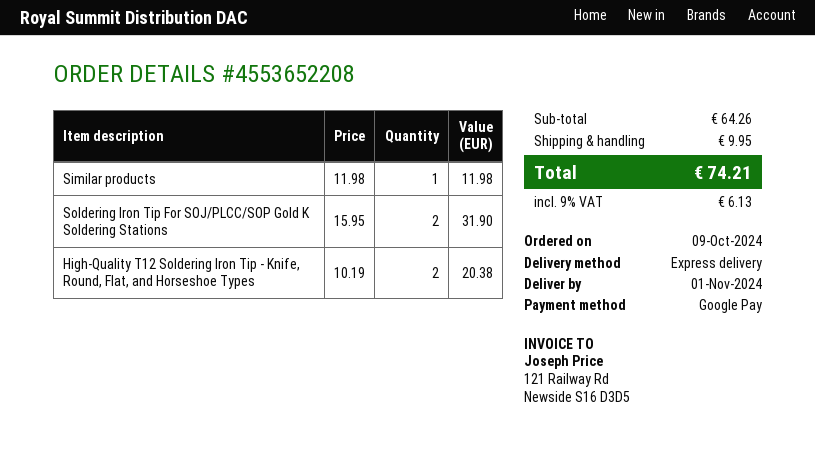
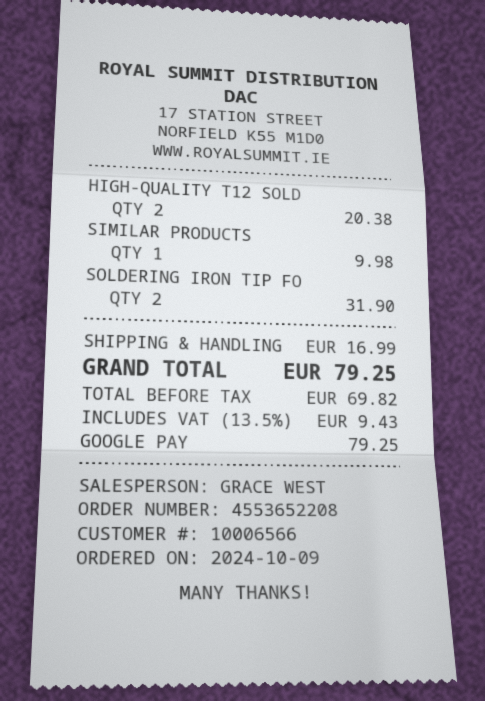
Similar products: 1 for 11.98 -> 1 for 9.98
shipping: 9.95 -> 16.99
tax: 9% = 6.13 -> 13.5% = 9.43
total: 74.21 -> 79.25

